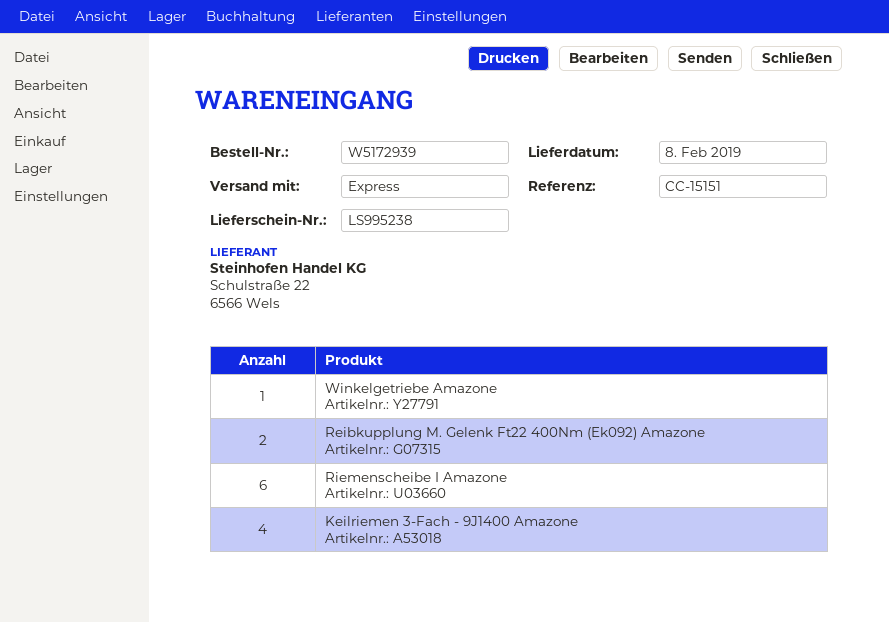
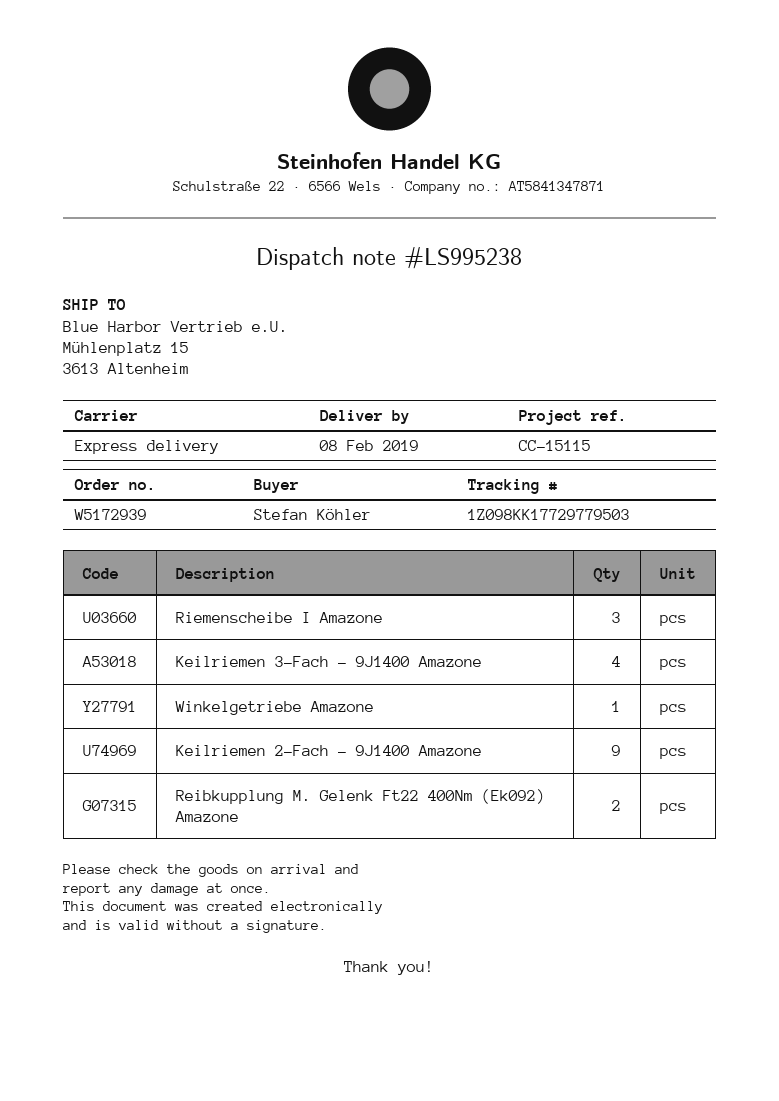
reference: CC-15151 -> CC-15115
Riemenscheibe I Amazone: 6 -> 3
Keilriemen 2-Fach - 9J1400 Amazone: none -> 9

